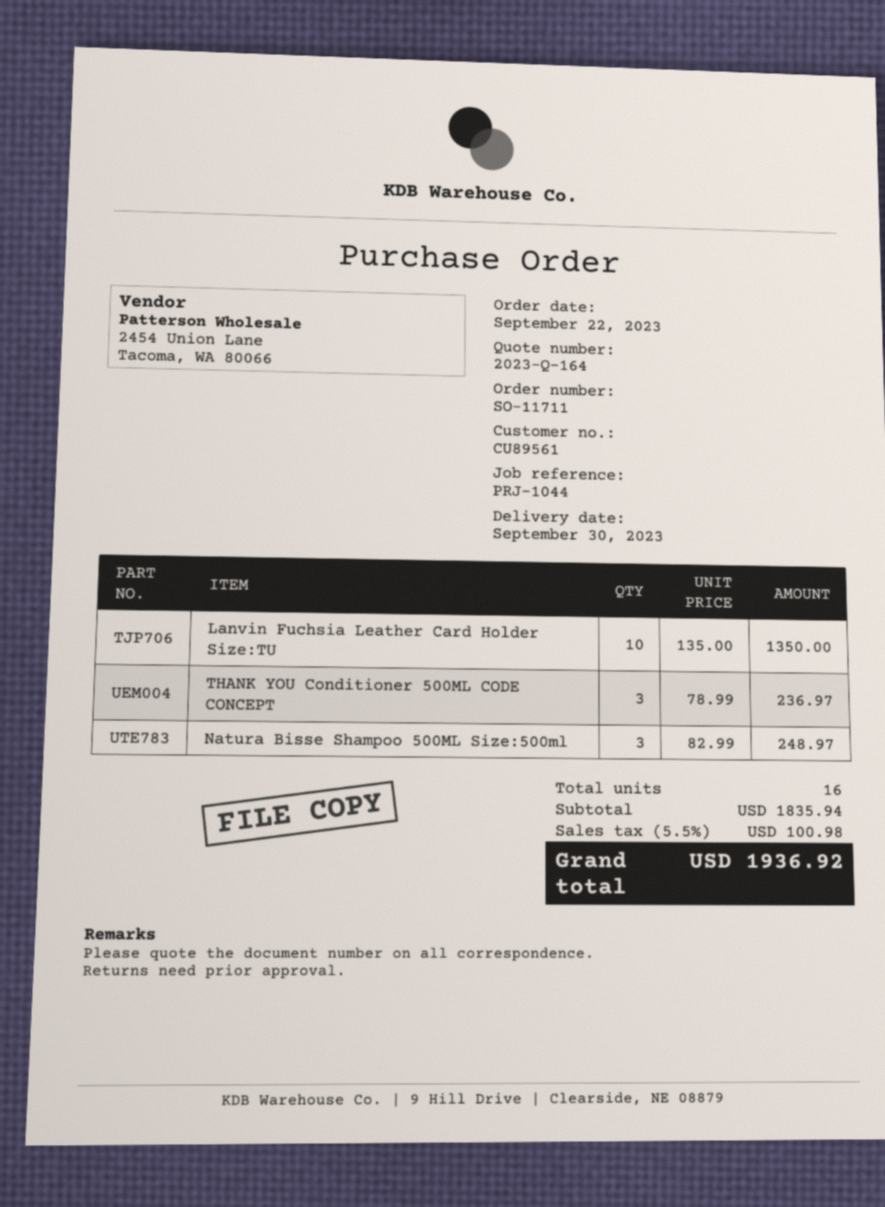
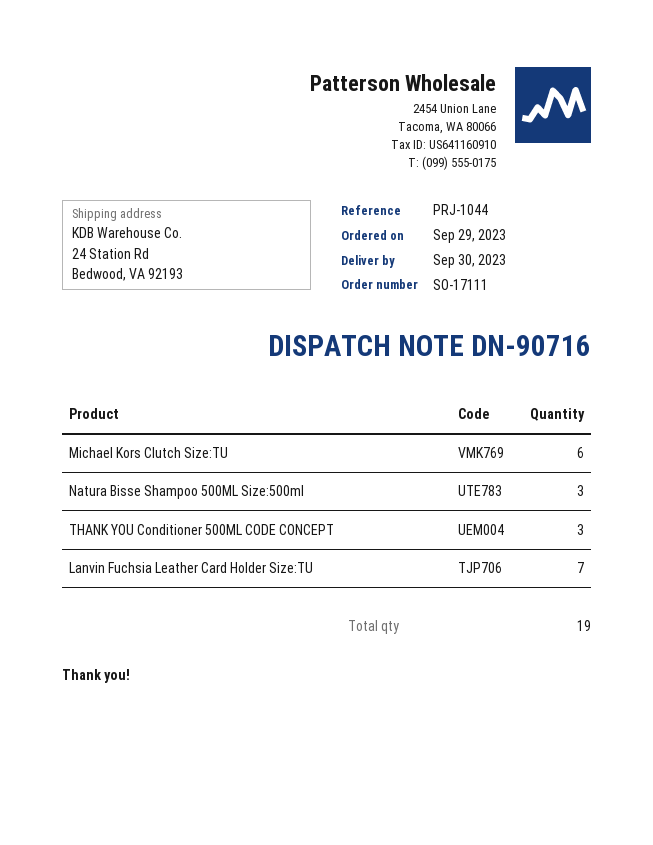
order number: SO-11711 -> SO-17111
order date: 2023-09-22 -> 2023-09-29
Lanvin Fuchsia Leather Card Holder Size:TU: 10 -> 7
Michael Kors Clutch Size:TU: none -> 6
total quantity: 16 -> 19

